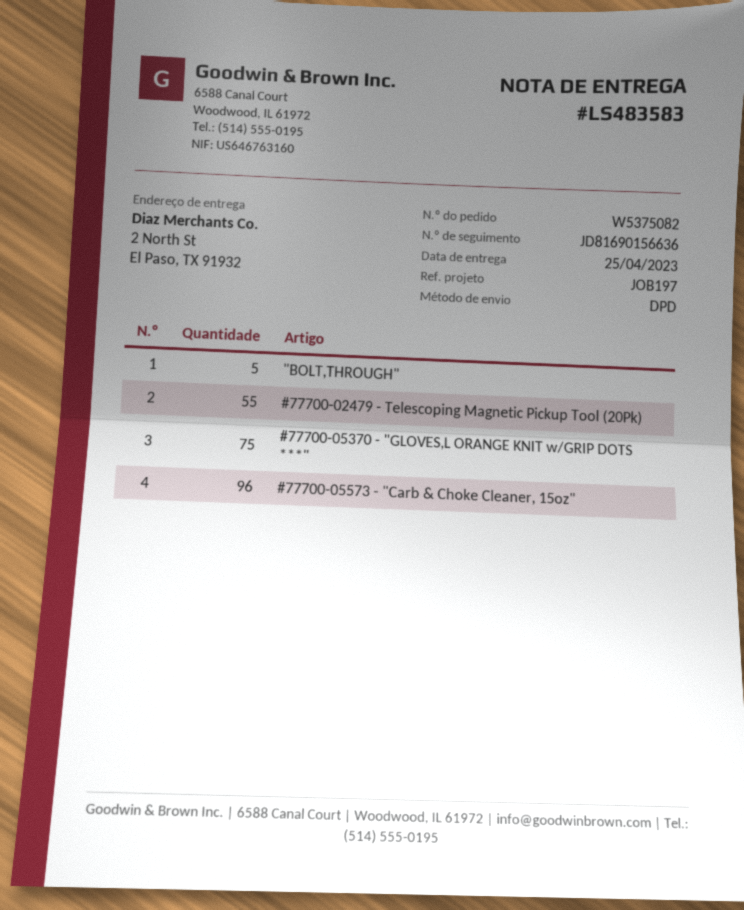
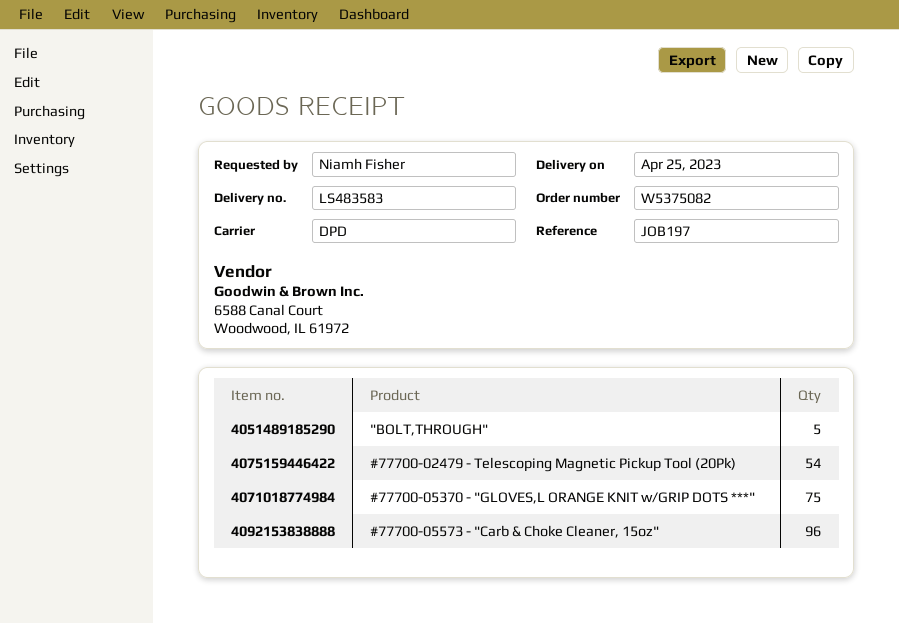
#77700-02479 - Telescoping Magnetic Pickup Tool (20Pk): 55 -> 54

